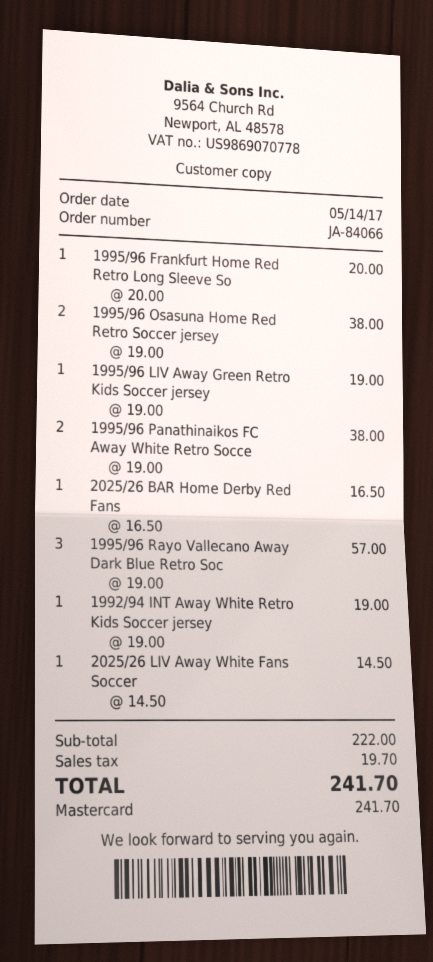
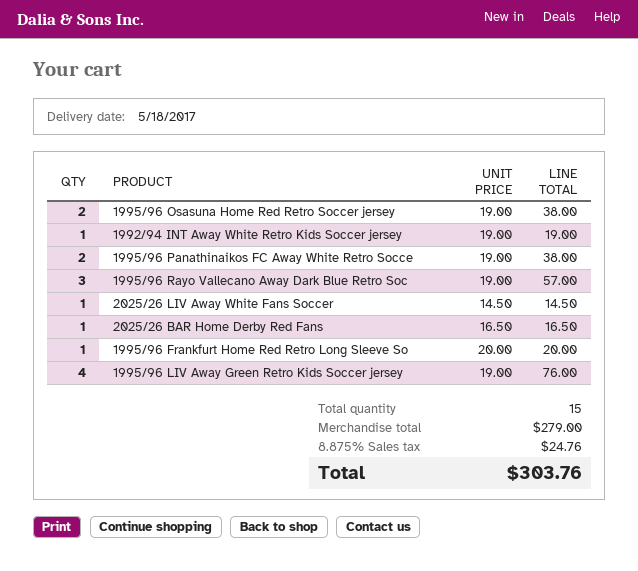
1995/96 LIV Away Green Retro Kids Soccer jersey: 1 x 19.00 = 19.00 -> 4 x 19.00 = 76.00
subtotal: 222.00 -> 279.00
tax: 19.70 -> 24.76
total: 241.70 -> 303.76

